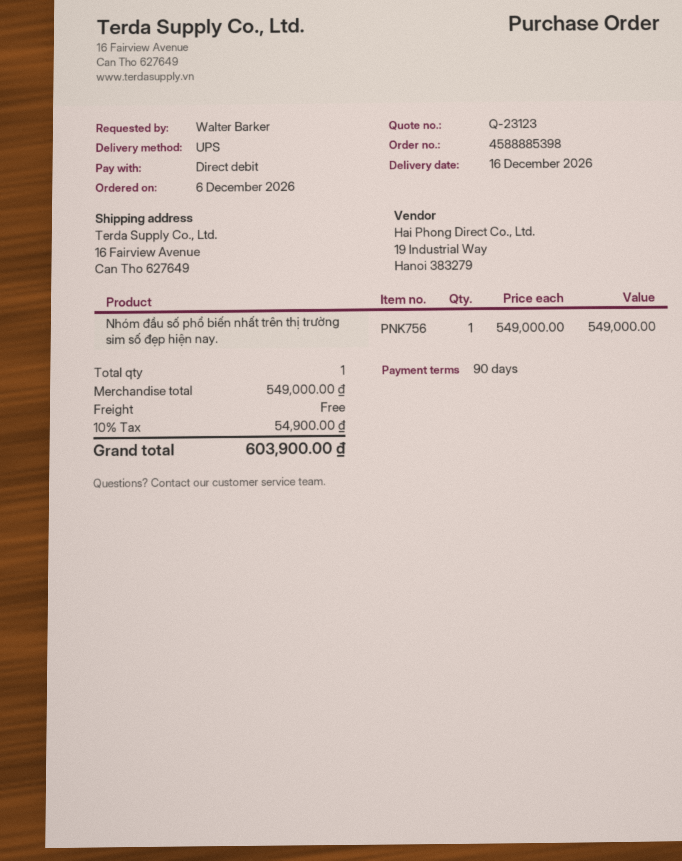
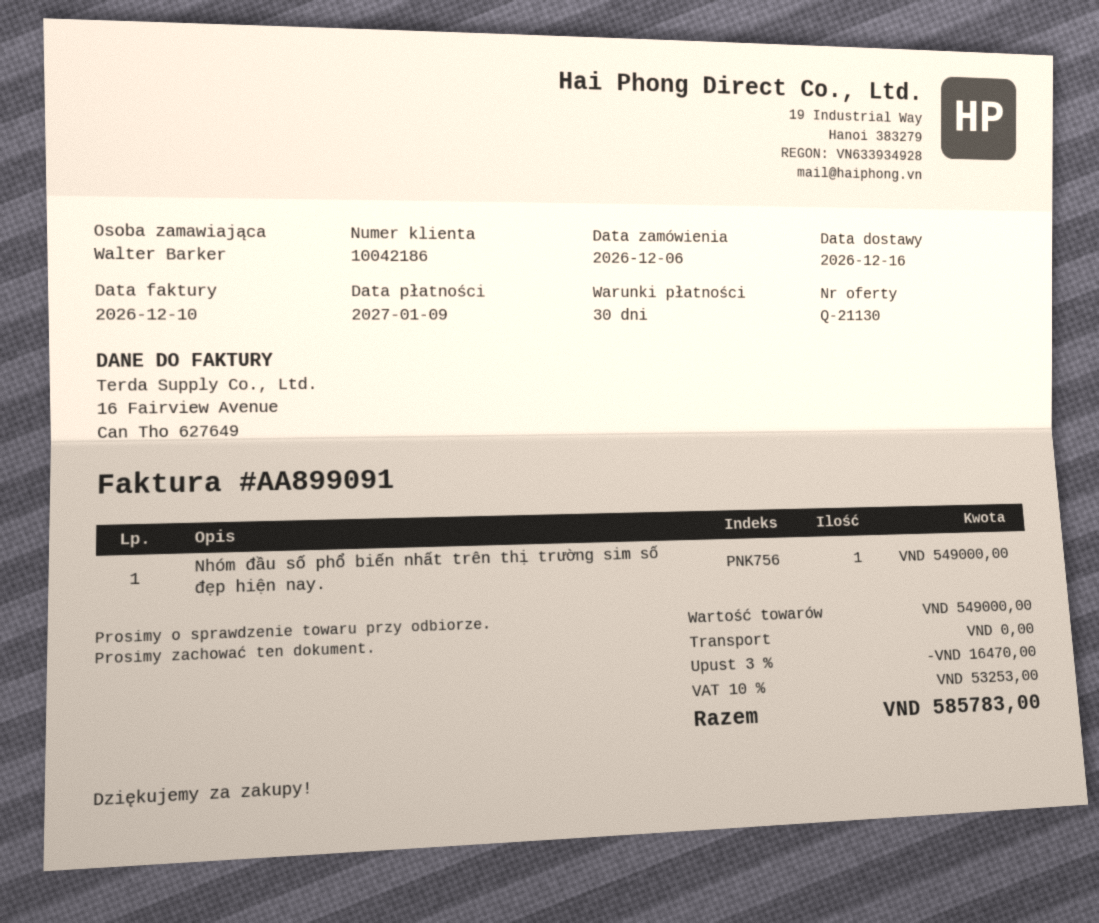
quote number: Q-23123 -> Q-21130
payment terms: 90 days -> 30 days
discount: none -> 3% = 16470.00
tax: 10% = 54900.00 -> 10% = 53253.00
total: 603900.00 -> 585783.00

